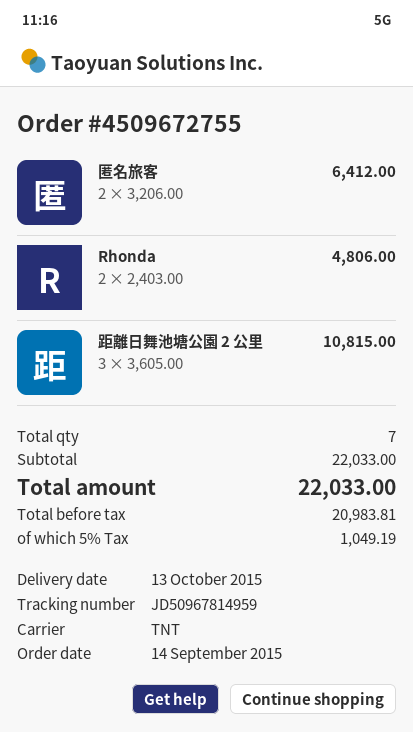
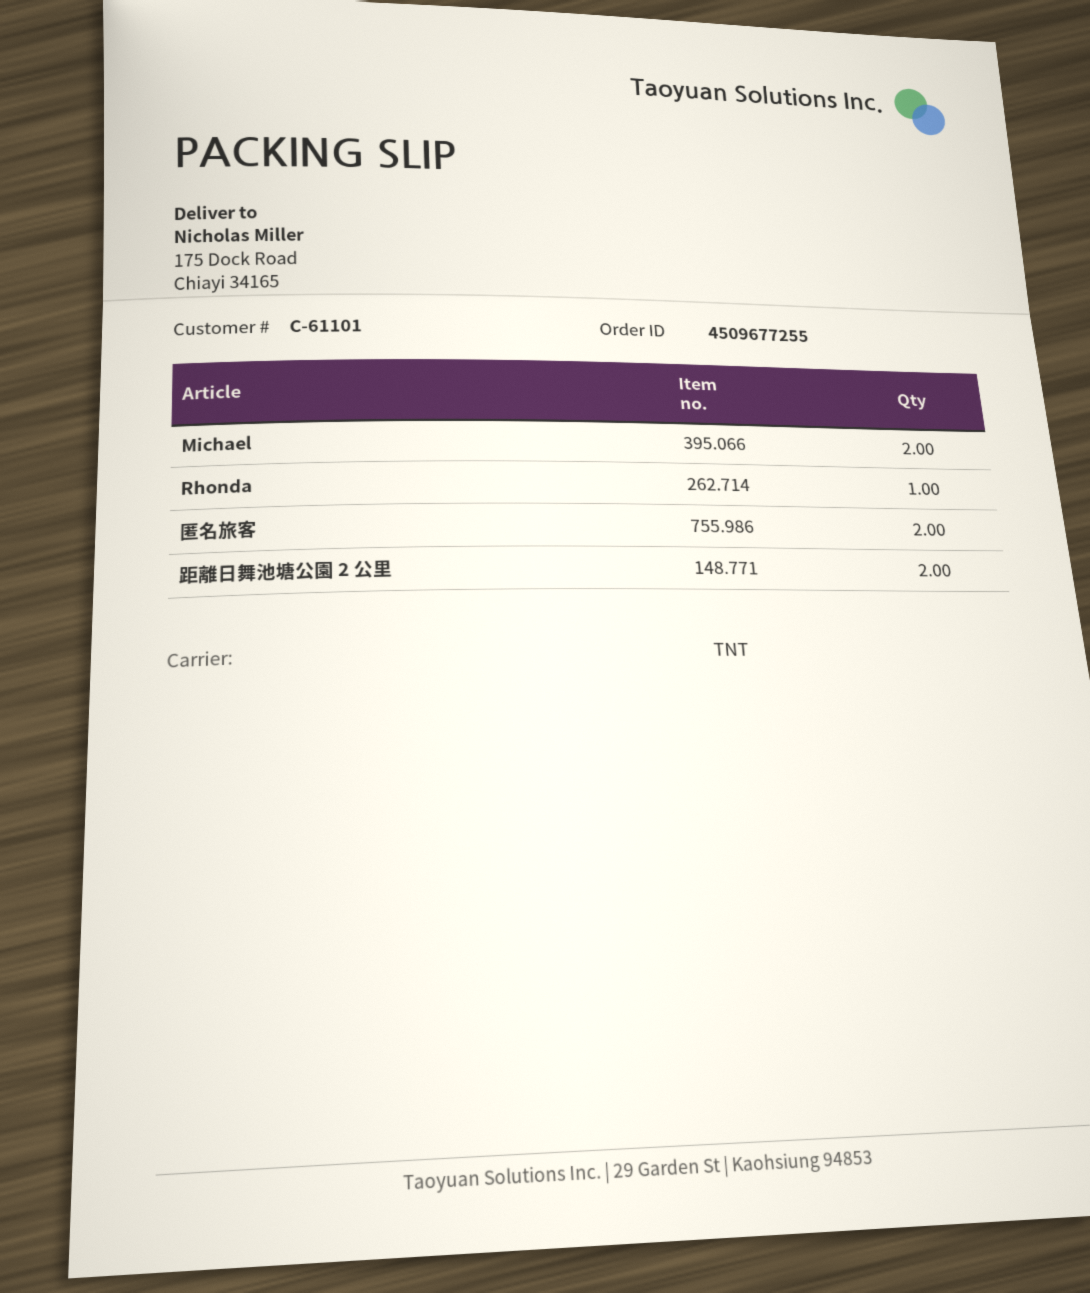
order number: 4509672755 -> 4509677255
Rhonda: 2 -> 1
距離日舞池塘公園 2 公里: 3 -> 2
Michael: none -> 2

